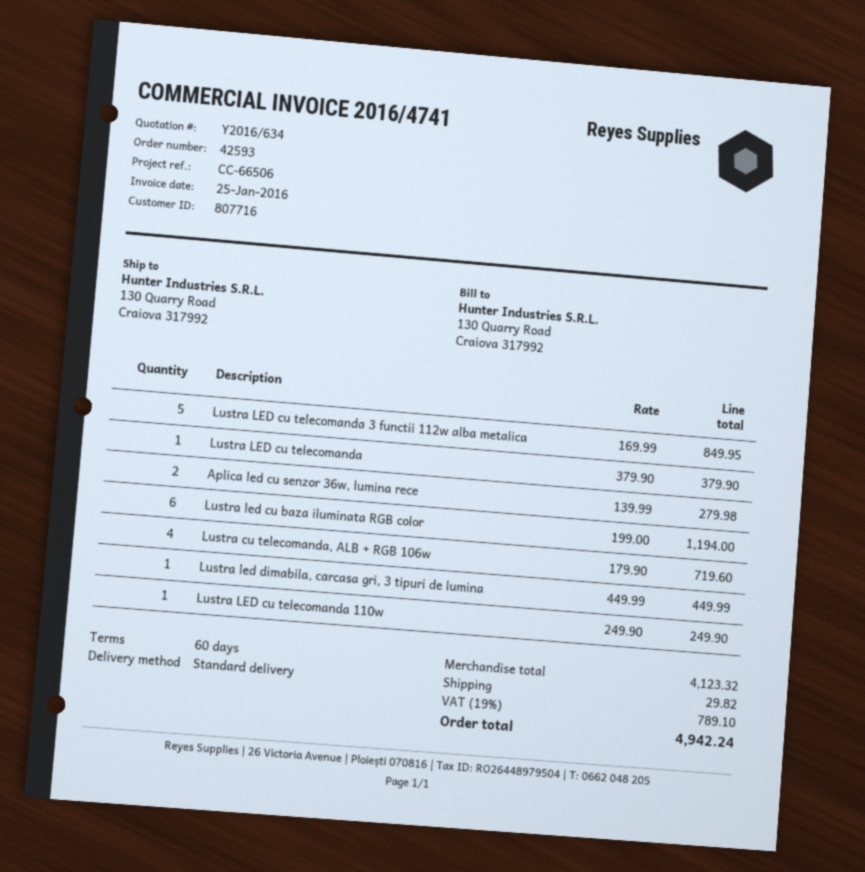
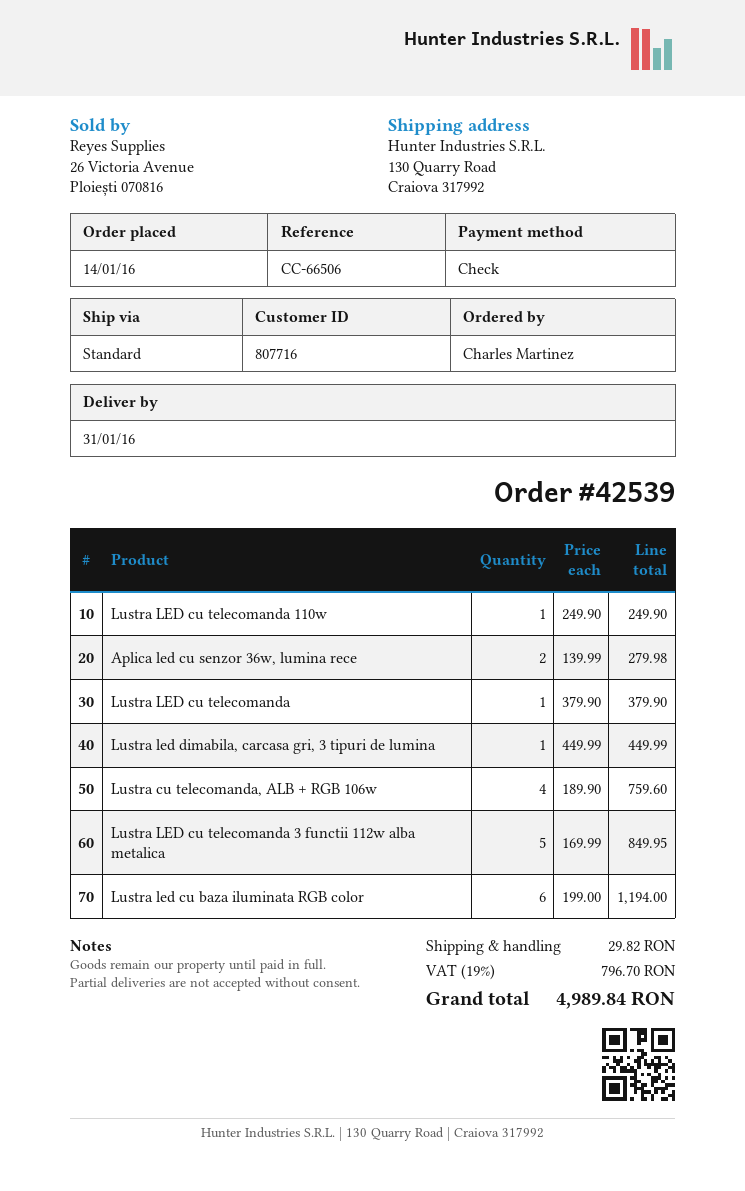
order number: 42593 -> 42539
Lustra cu telecomanda, ALB + RGB 106w: 4 x 179.90 = 719.60 -> 4 x 189.90 = 759.60
tax: 19% = 789.10 -> 19% = 796.70
total: 4942.24 -> 4989.84

